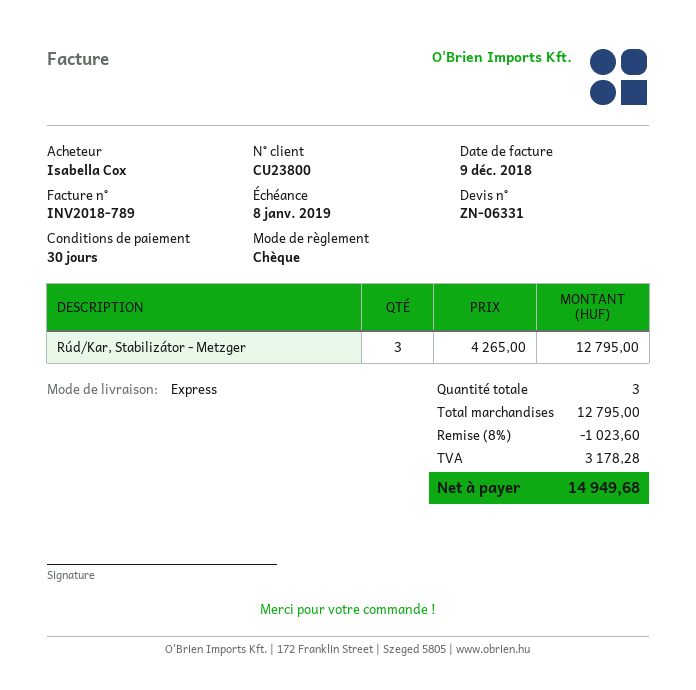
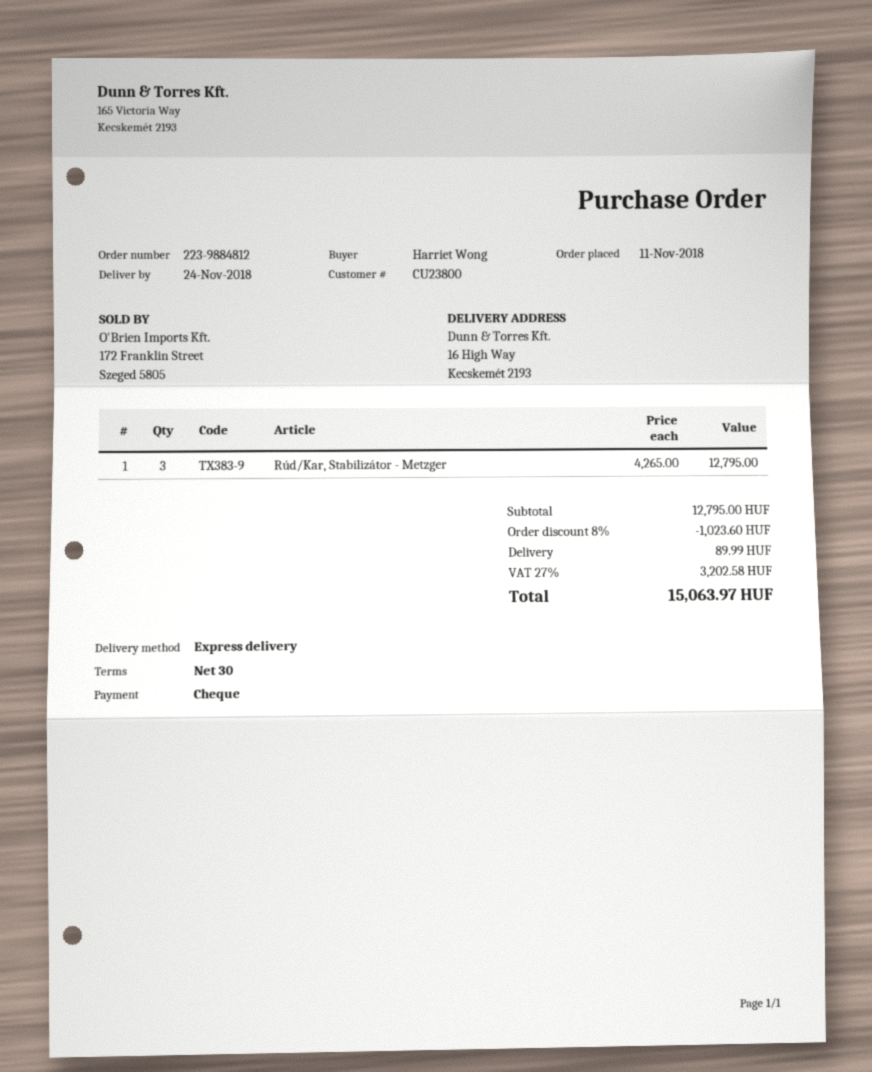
ordered by: Isabella Cox -> Harriet Wong
shipping: none -> 89.99
tax: 3178.28 -> 3202.58
total: 14949.68 -> 15063.97

